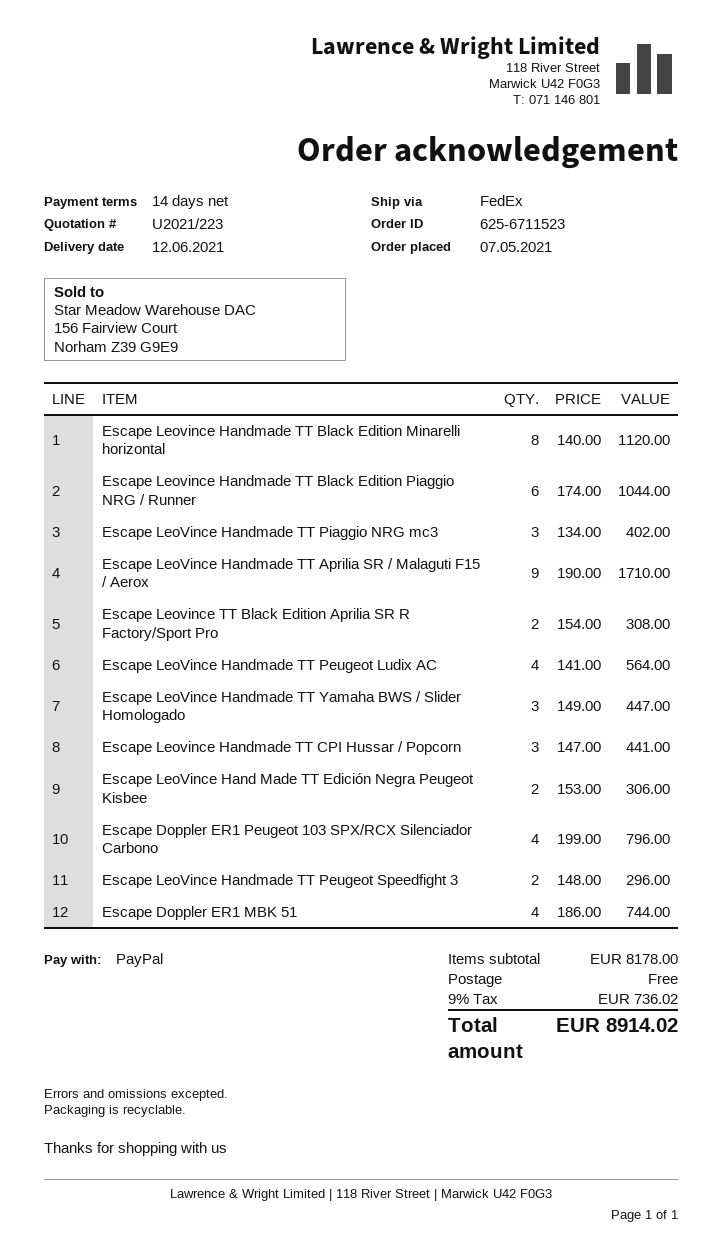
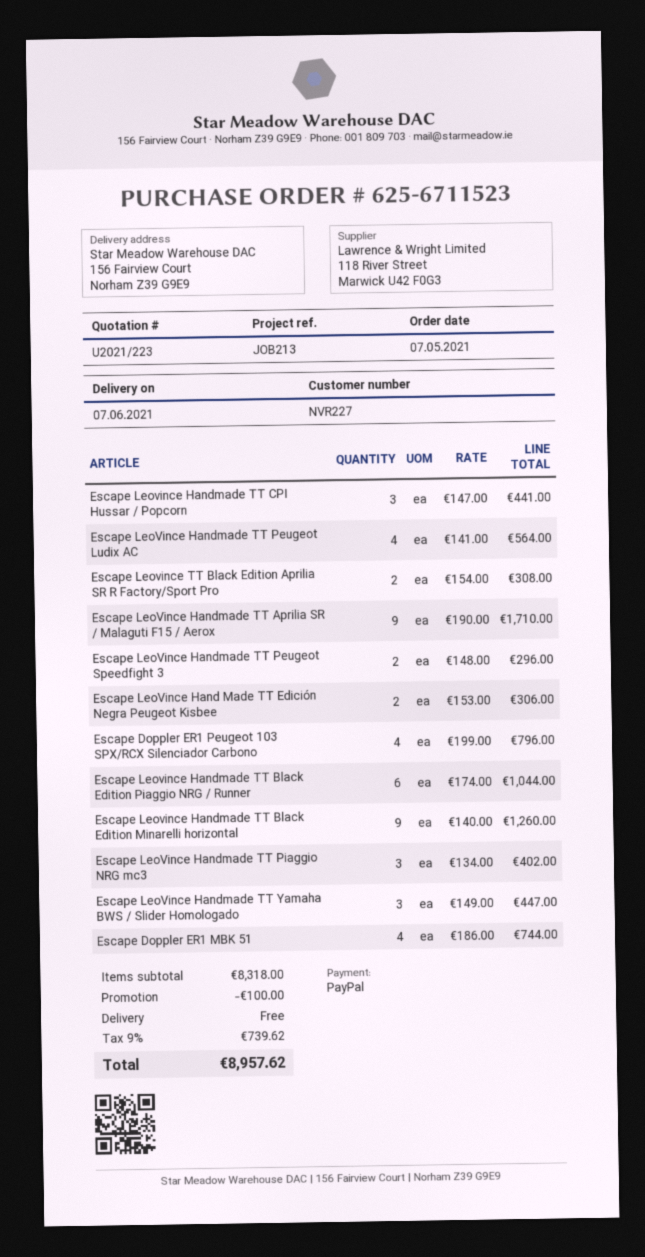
delivery date: 2021-06-12 -> 2021-06-07
Escape Leovince Handmade TT Black Edition Minarelli horizontal: 8 x 140.00 = 1120.00 -> 9 x 140.00 = 1260.00
subtotal: 8178.00 -> 8318.00
discount: none -> 100.00
tax: 9% = 736.02 -> 9% = 739.62
total: 8914.02 -> 8957.62

